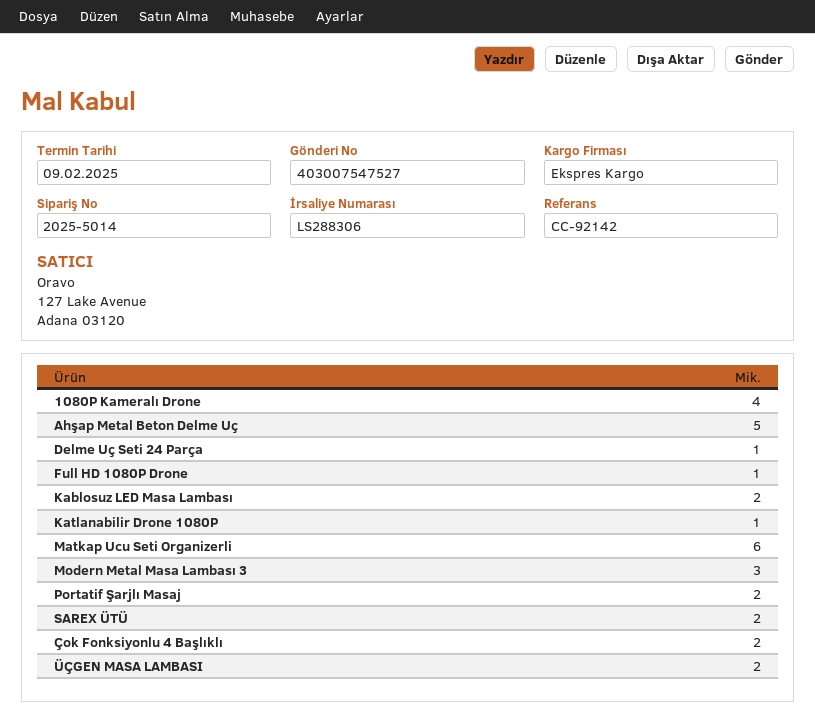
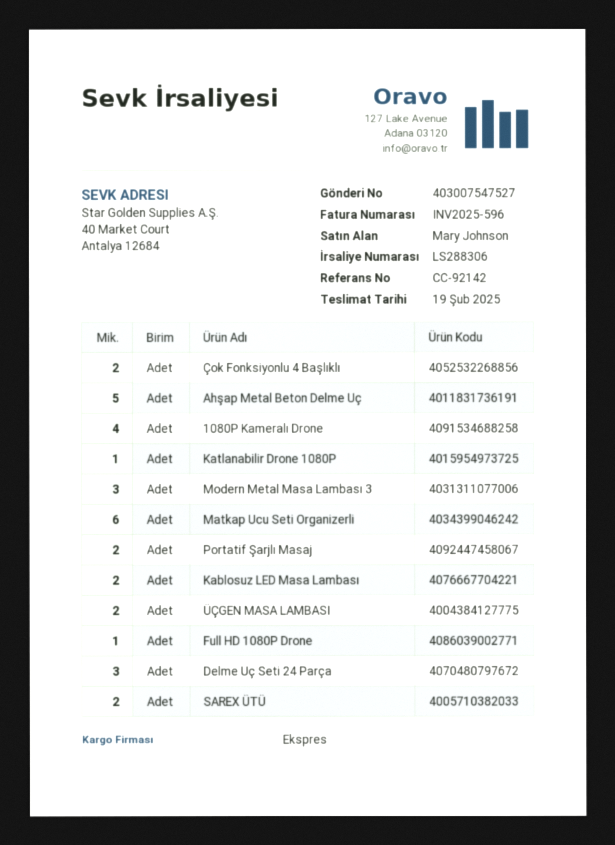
delivery date: 2025-02-09 -> 2025-02-19
Delme Uç Seti 24 Parça: 1 -> 3

